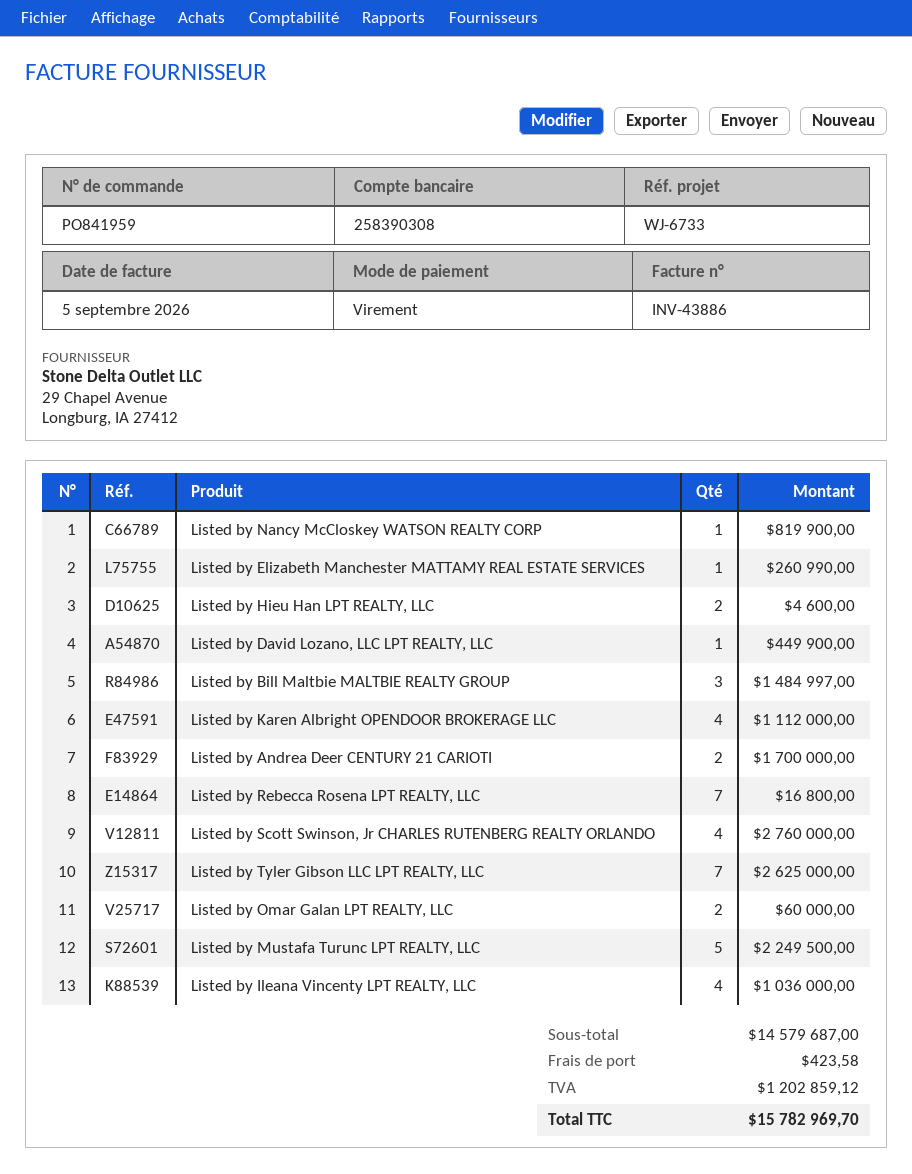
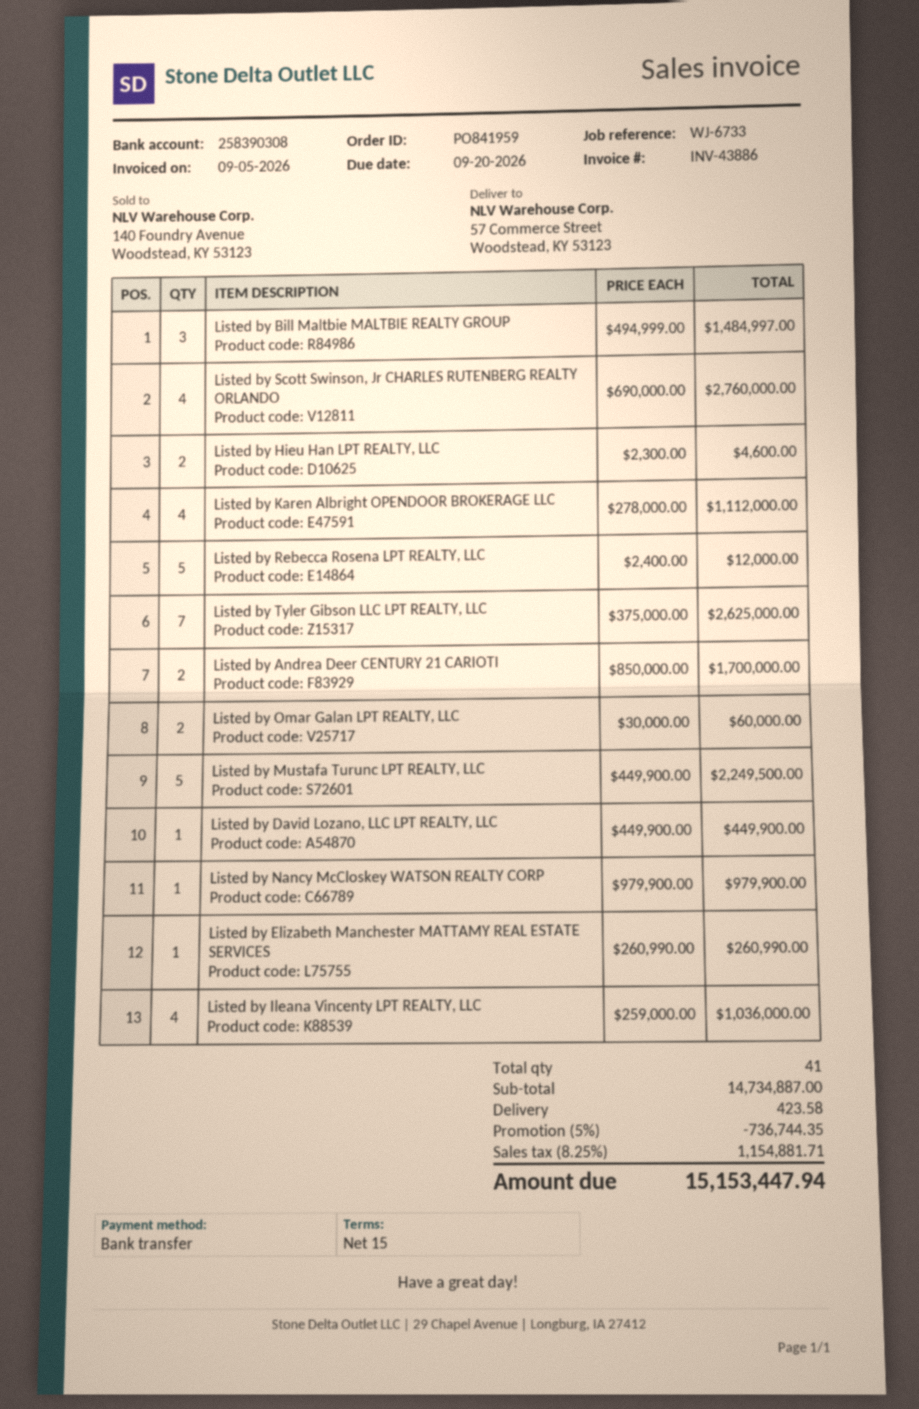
Listed by Nancy McCloskey WATSON REALTY CORP: 1 for 819900.00 -> 1 for 979900.00
Listed by Rebecca Rosena LPT REALTY, LLC: 7 for 16800.00 -> 5 for 12000.00
subtotal: 14579687.00 -> 14734887.00
discount: none -> 5% = 736744.35
tax: 1202859.12 -> 1154881.71
total: 15782969.70 -> 15153447.94

